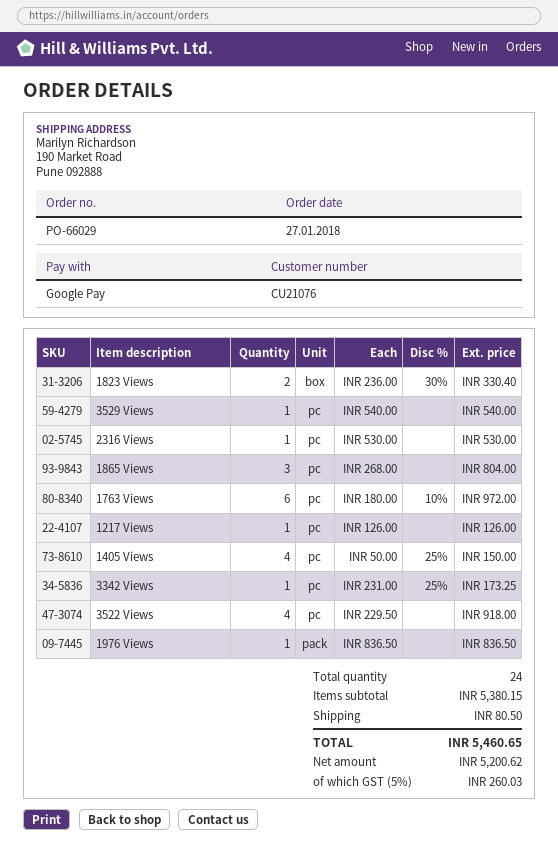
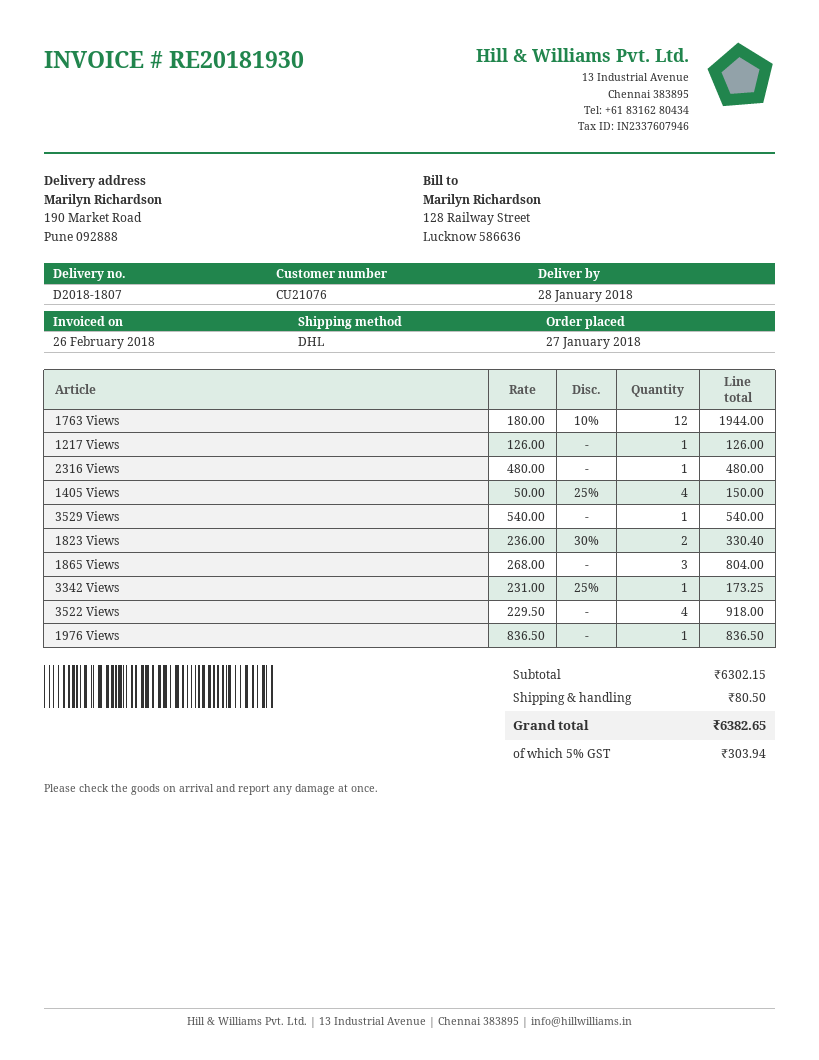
2316 Views: 1 x 530.00 = 530.00 -> 1 x 480.00 = 480.00
1763 Views: 6 x 180.00 - 10% = 972.00 -> 12 x 180.00 - 10% = 1944.00
subtotal: 5380.15 -> 6302.15
tax: 5% = 260.03 -> 5% = 303.94
total: 5460.65 -> 6382.65

